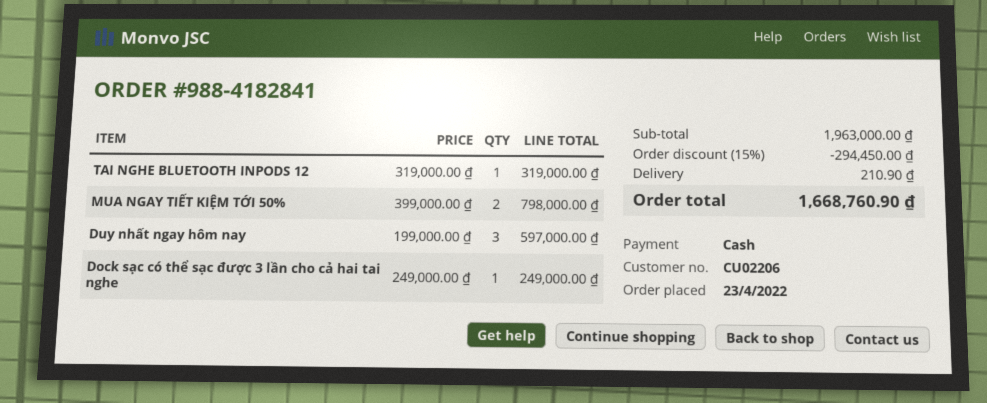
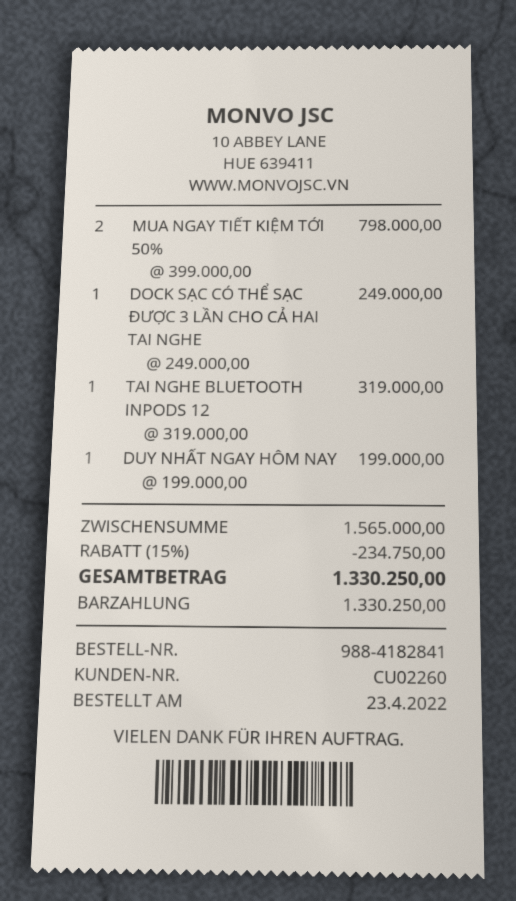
customer number: CU02206 -> CU02260
Duy nhất ngay hôm nay: 3 x 199000.00 = 597000.00 -> 1 x 199000.00 = 199000.00
subtotal: 1963000.00 -> 1565000.00
discount: 15% = 294450.00 -> 15% = 234750.00
shipping: 210.90 -> none
total: 1668760.90 -> 1330250.00

